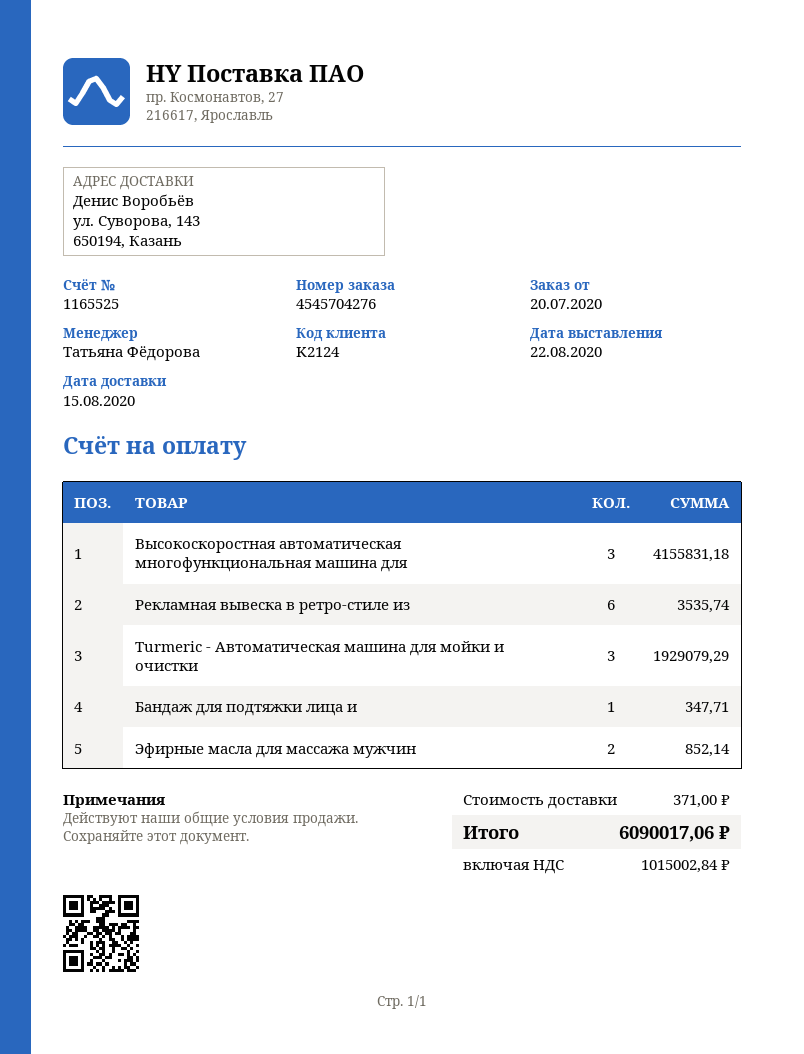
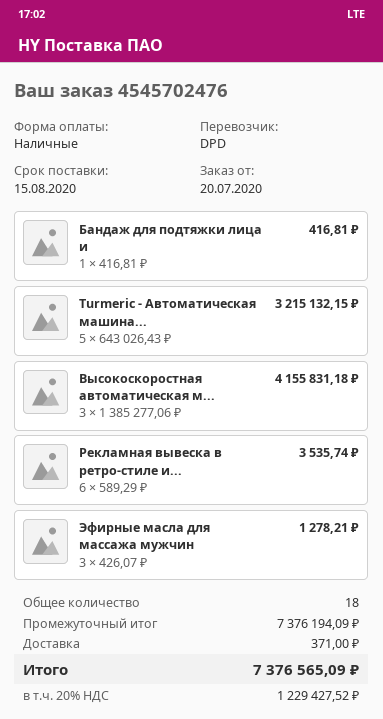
order number: 4545704276 -> 4545702476
Turmeric - Автоматическая машина для мойки и очистки: 3 for 1929079.29 -> 5 for 3215132.15
Бандаж для подтяжки лица и: 1 for 347.71 -> 1 for 416.81
Эфирные масла для массажа мужчин: 2 for 852.14 -> 3 for 1278.21
tax: 1015002.84 -> 1229427.52
total: 6090017.06 -> 7376565.09

